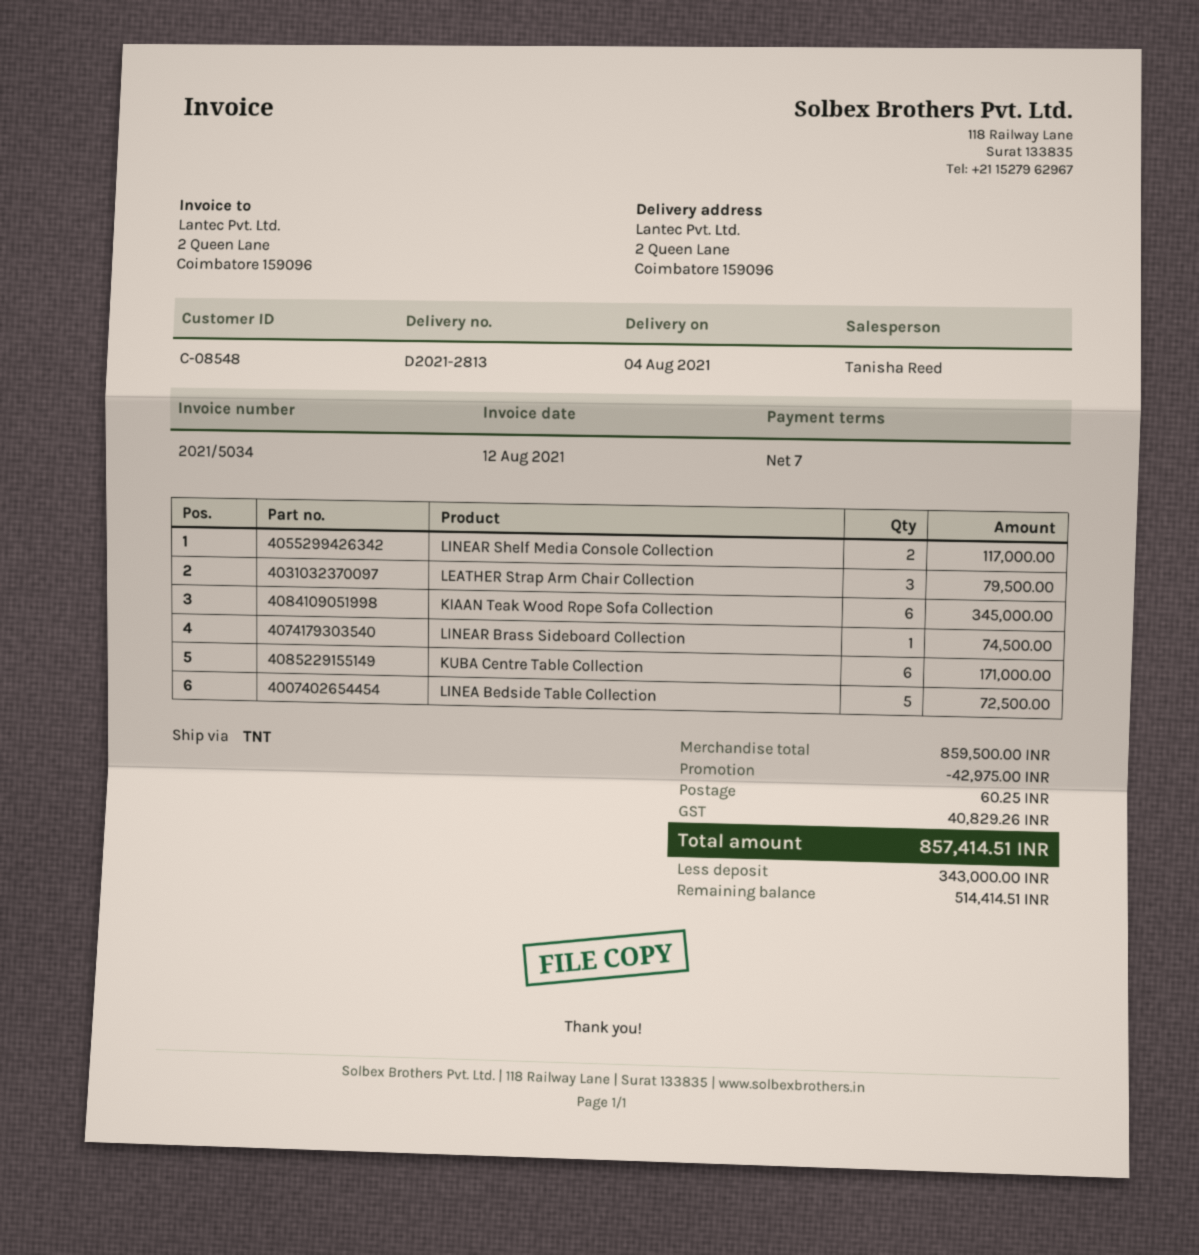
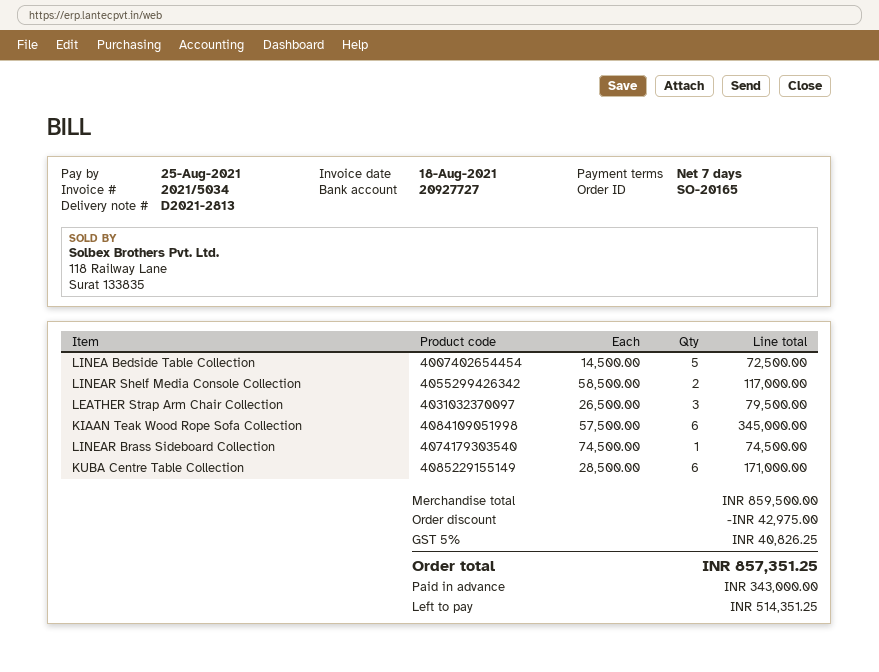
invoice date: 2021-08-12 -> 2021-08-18
shipping: 60.25 -> none
tax: 40829.26 -> 40826.25
total: 857414.51 -> 857351.25
balance: 514414.51 -> 514351.25

